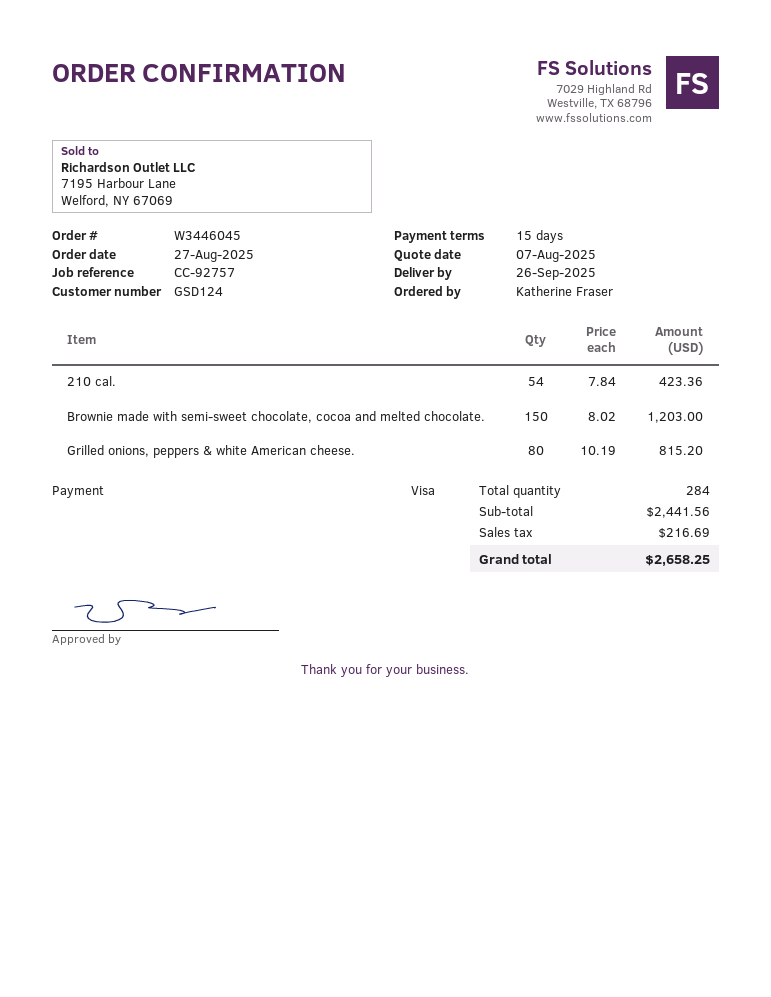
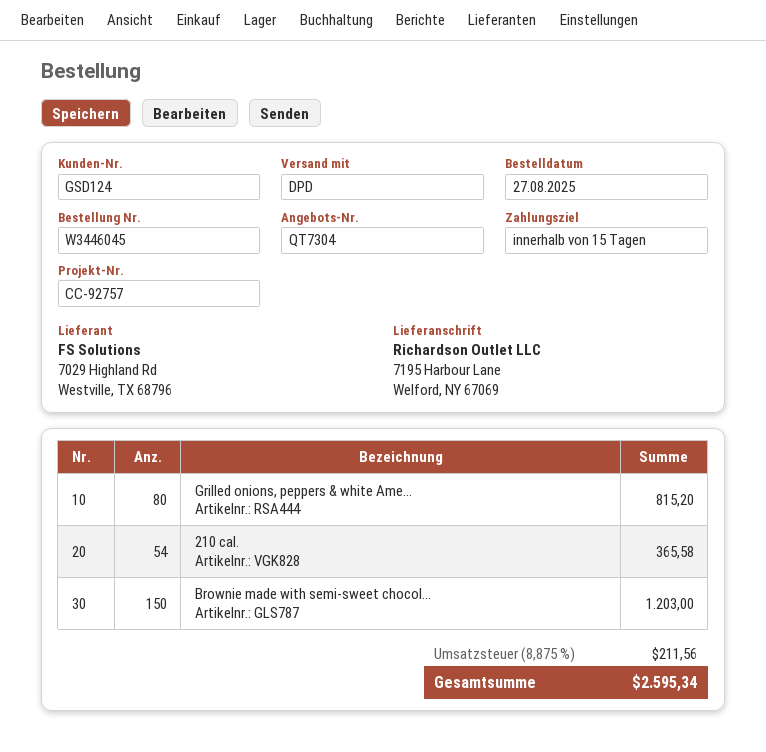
210 cal.: 54 for 423.36 -> 54 for 365.58
tax: 216.69 -> 211.56
total: 2658.25 -> 2595.34

